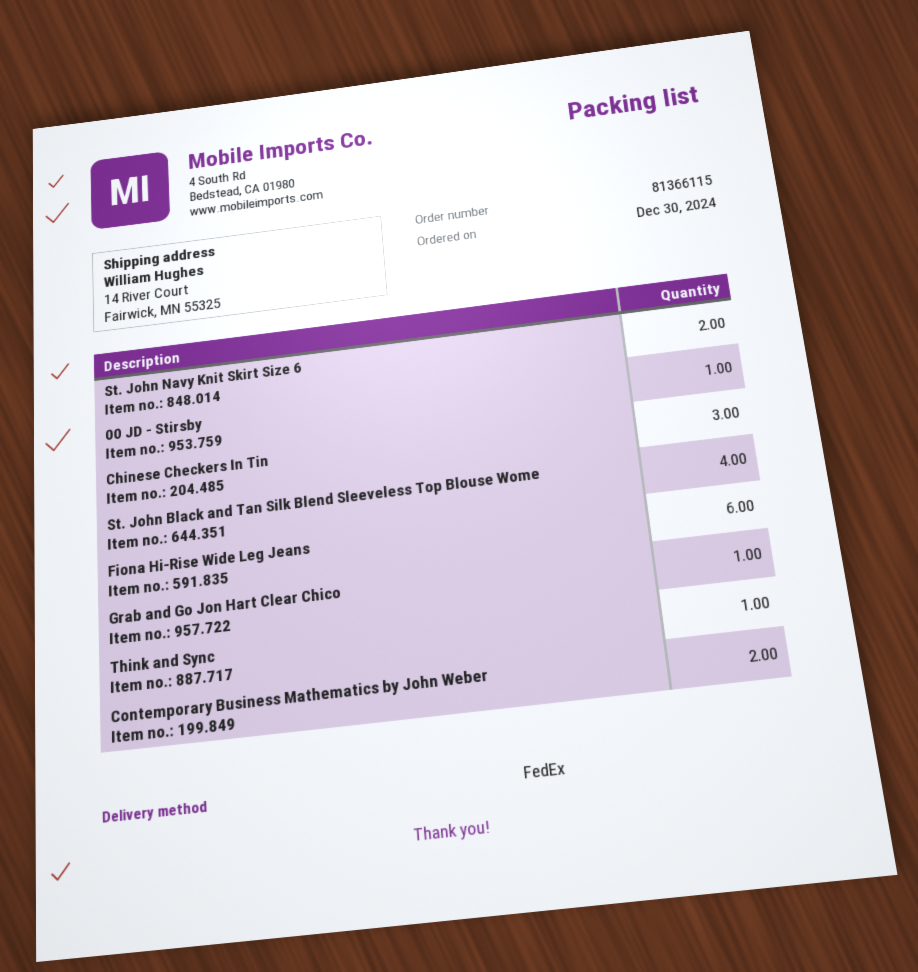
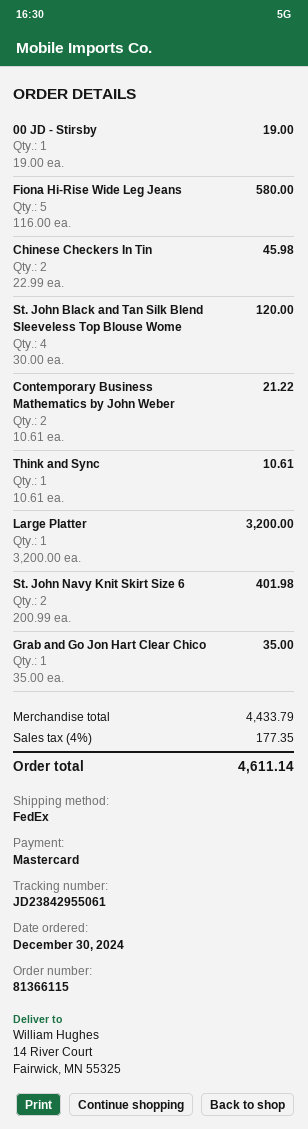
Chinese Checkers In Tin: 3 -> 2
Fiona Hi-Rise Wide Leg Jeans: 6 -> 5
Large Platter: none -> 1

